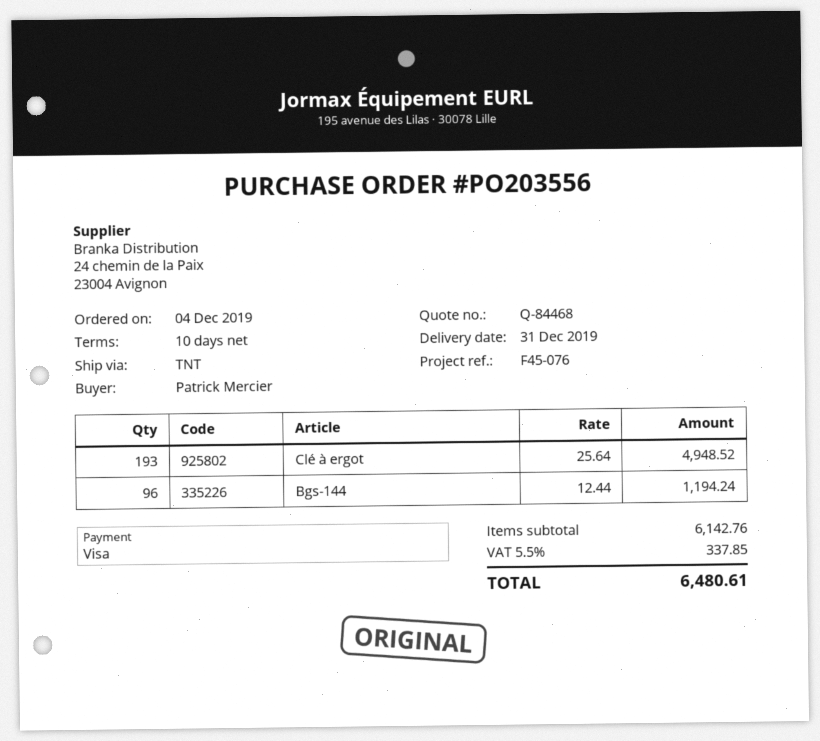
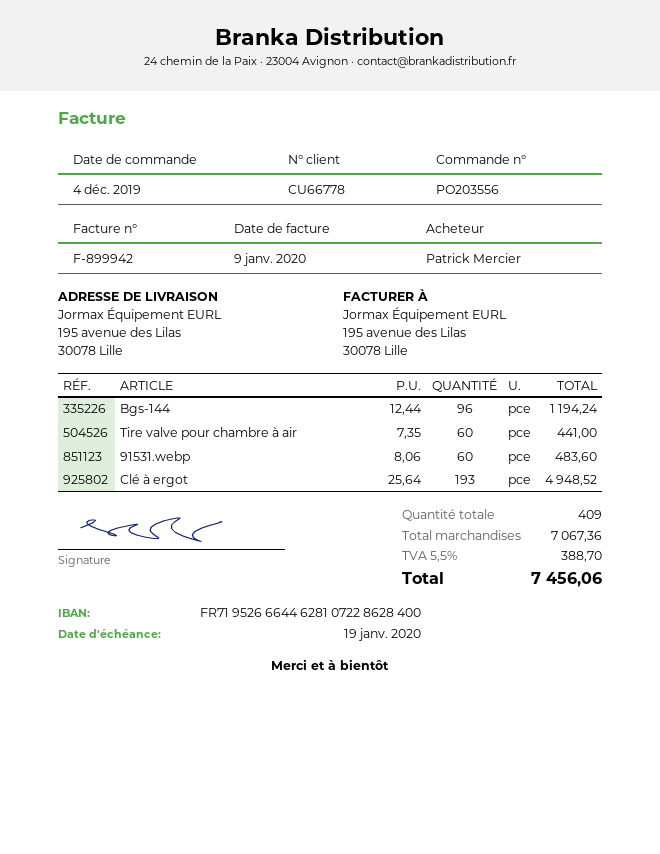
Tire valve pour chambre à air: none -> 60 x 7.35 = 441.00
91531.webp: none -> 60 x 8.06 = 483.60
subtotal: 6142.76 -> 7067.36
tax: 5.5% = 337.85 -> 5.5% = 388.70
total: 6480.61 -> 7456.06

